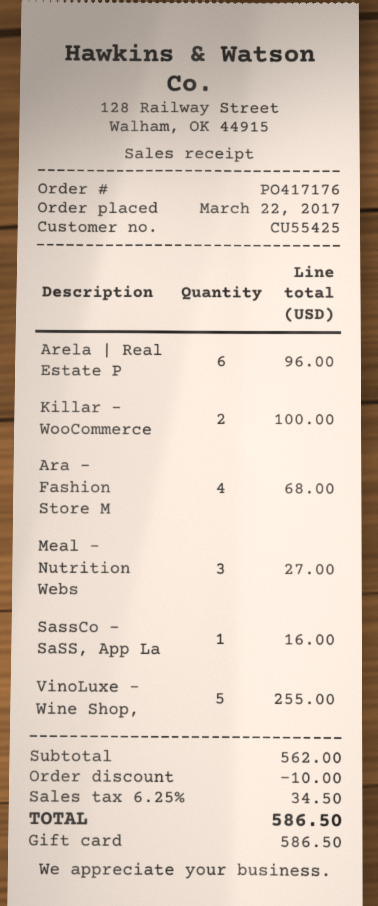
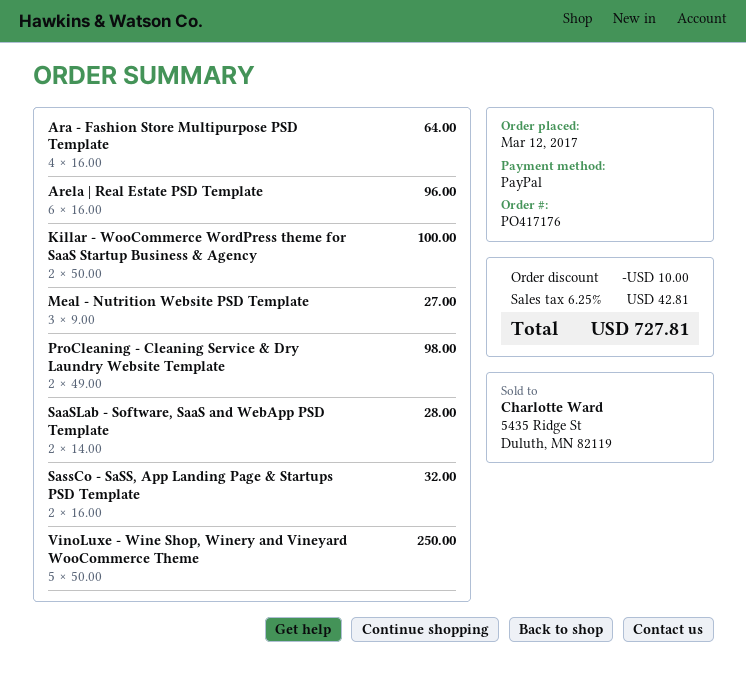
order date: 2017-03-22 -> 2017-03-12
payment method: gift card -> PayPal
Ara - Fashion Store M: 4 for 68.00 -> 4 for 64.00
SassCo - SaSS, App La: 1 for 16.00 -> 2 for 32.00
VinoLuxe - Wine Shop,: 5 for 255.00 -> 5 for 250.00
ProCleaning - Cleaning Service & Dry Laundry Website Template: none -> 2 for 98.00
SaaSLab - Software, SaaS and WebApp PSD Template: none -> 2 for 28.00
tax: 6.25% = 34.50 -> 6.25% = 42.81
total: 586.50 -> 727.81

